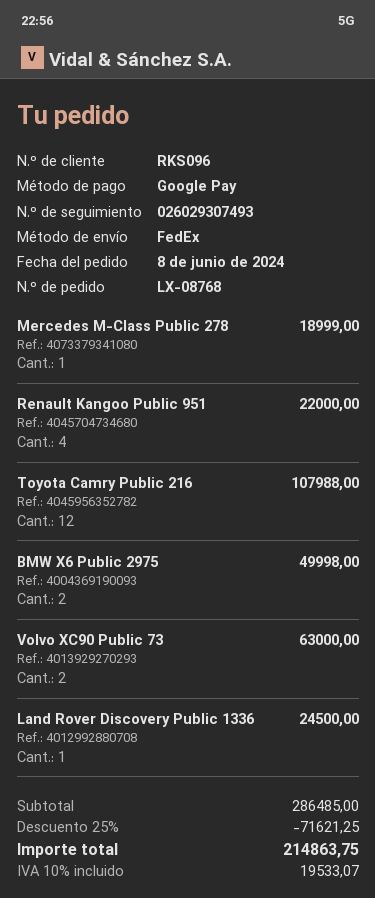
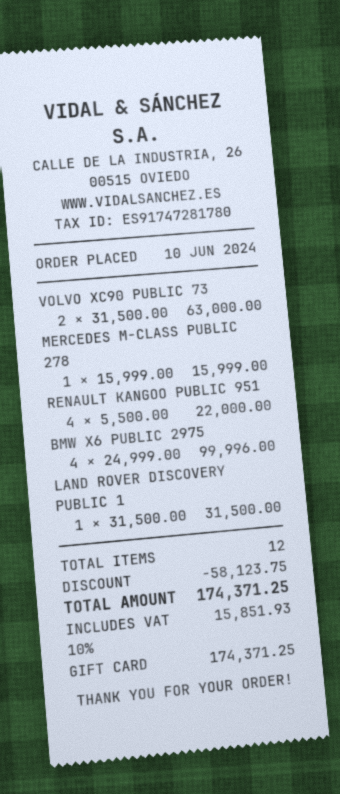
order date: 2024-06-08 -> 2024-06-10
payment method: Google Pay -> gift card
Mercedes M-Class Public 278: 1 for 18999.00 -> 1 for 15999.00
Toyota Camry Public 216: 12 for 107988.00 -> none
BMW X6 Public 2975: 2 for 49998.00 -> 4 for 99996.00
Land Rover Discovery Public 1336: 1 for 24500.00 -> 1 for 31500.00
discount: 71621.25 -> 58123.75
tax: 10% = 19533.07 -> 10% = 15851.93
total: 214863.75 -> 174371.25

